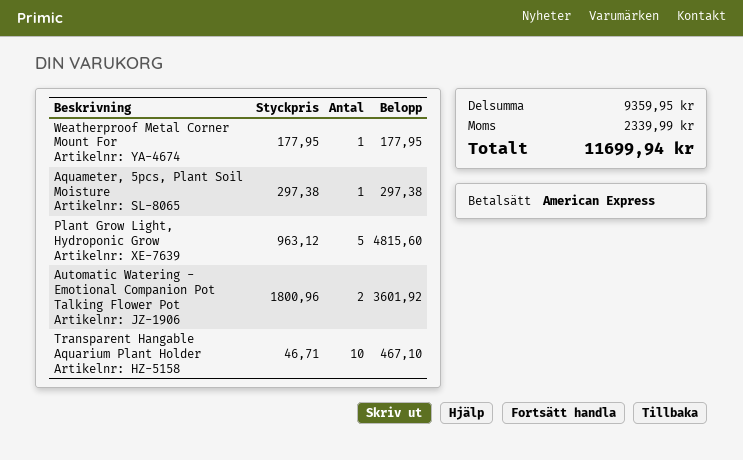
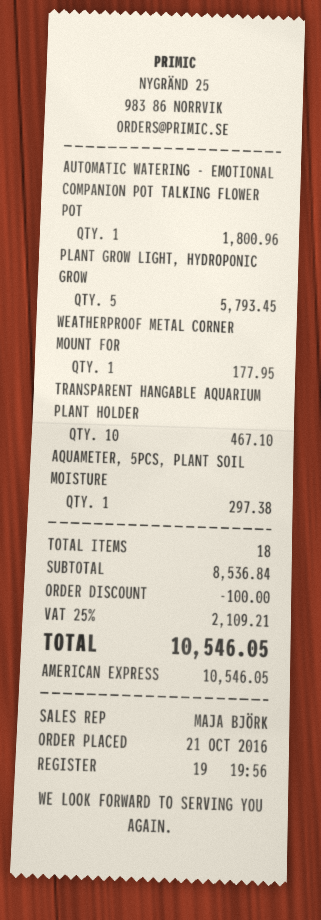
Plant Grow Light, Hydroponic Grow: 5 for 4815.60 -> 5 for 5793.45
Automatic Watering - Emotional Companion Pot Talking Flower Pot: 2 for 3601.92 -> 1 for 1800.96
subtotal: 9359.95 -> 8536.84
discount: none -> 100.00
tax: 2339.99 -> 2109.21
total: 11699.94 -> 10546.05

